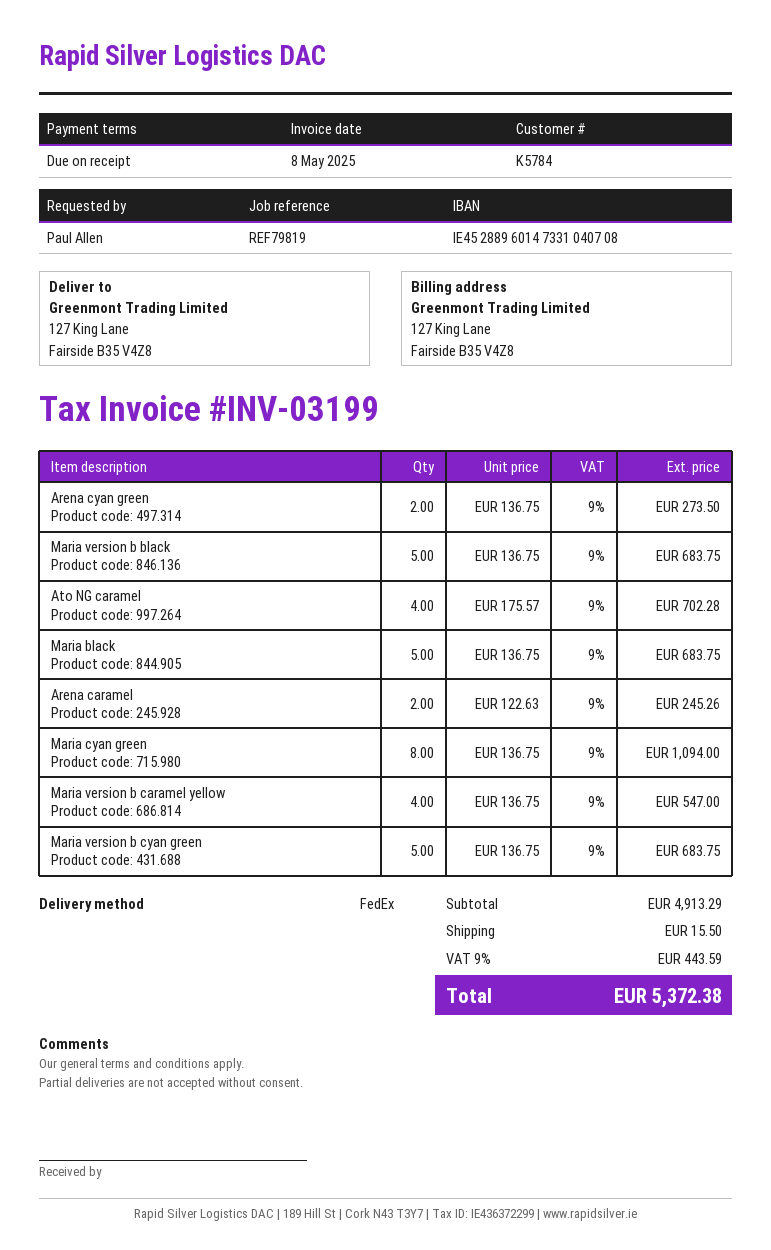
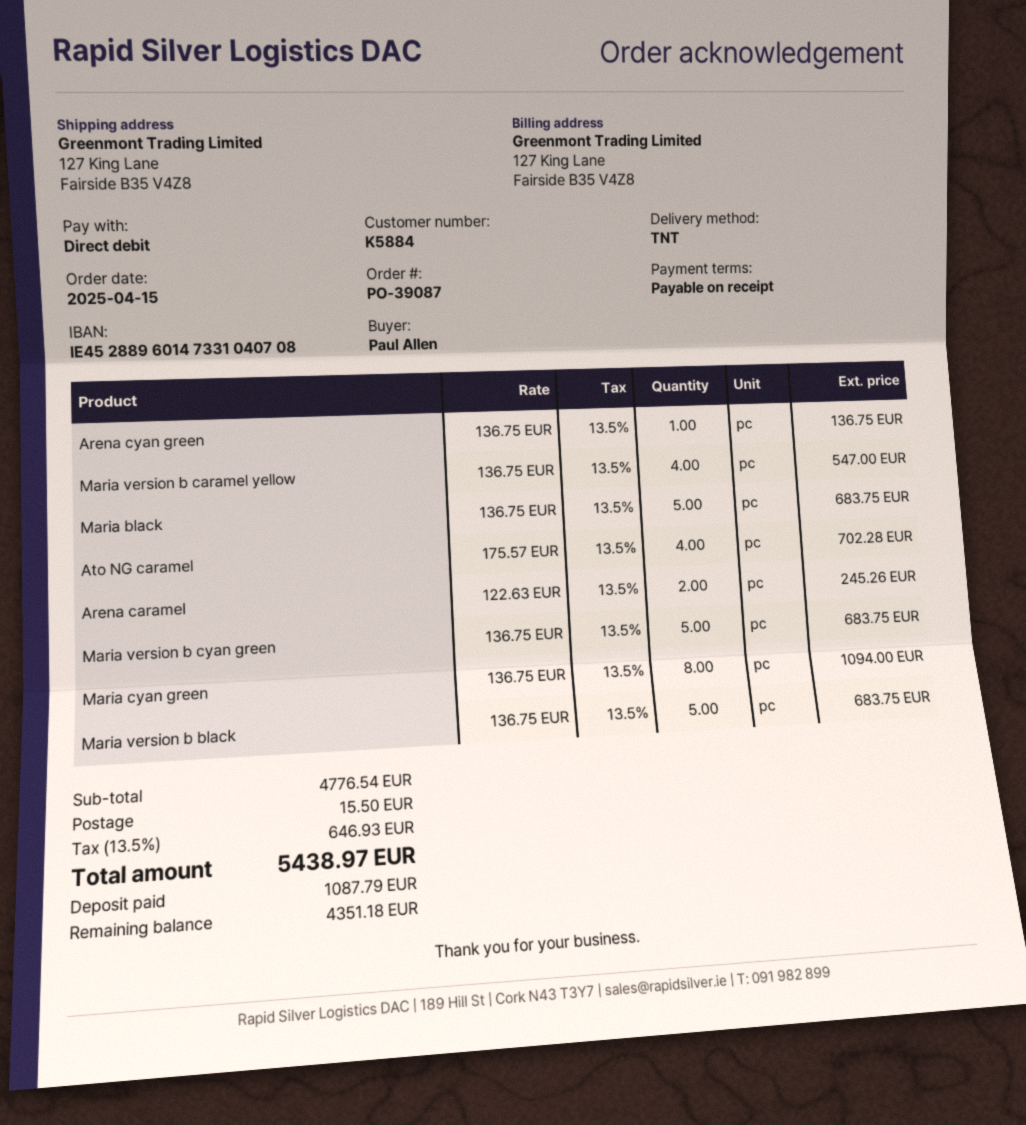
customer number: K5784 -> K5884
shipping method: FedEx -> TNT
Arena cyan green: 2 x 136.75 = 273.50 -> 1 x 136.75 = 136.75
subtotal: 4913.29 -> 4776.54
tax: 9% = 443.59 -> 13.5% = 646.93
total: 5372.38 -> 5438.97

